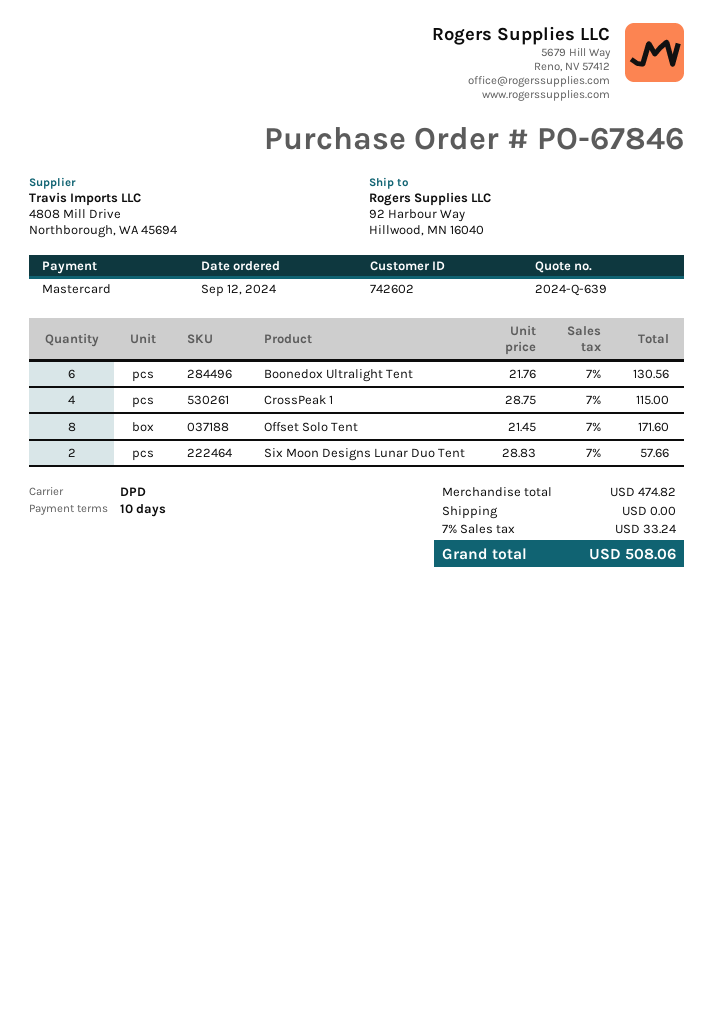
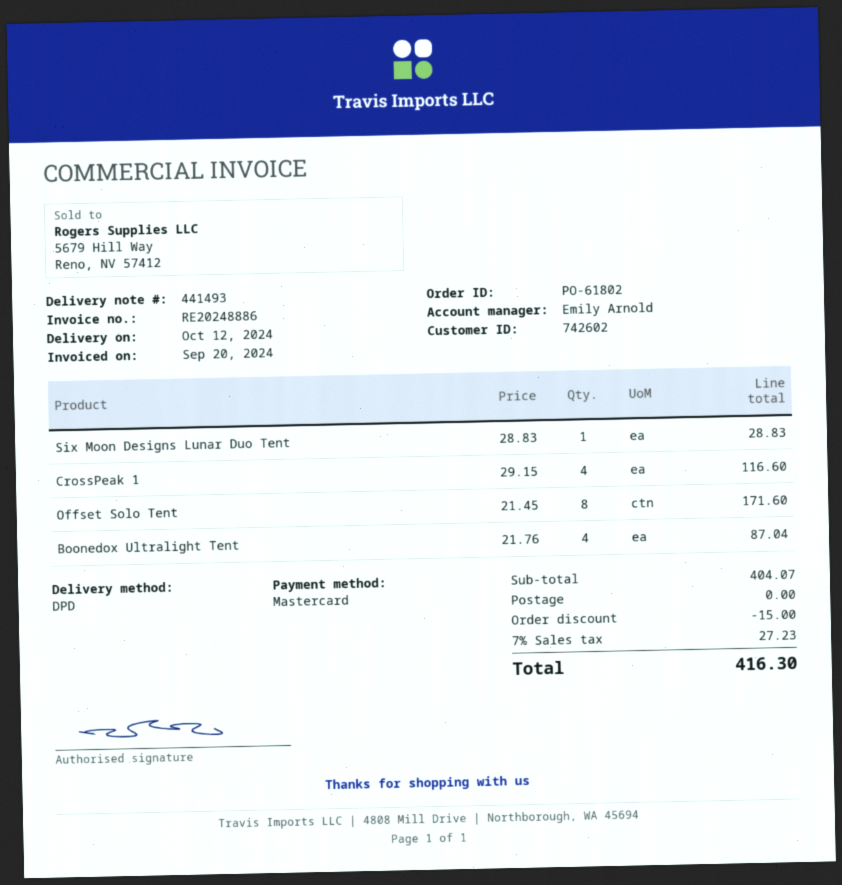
order number: PO-67846 -> PO-61802
Boonedox Ultralight Tent: 6 x 21.76 = 130.56 -> 4 x 21.76 = 87.04
CrossPeak 1: 4 x 28.75 = 115.00 -> 4 x 29.15 = 116.60
Six Moon Designs Lunar Duo Tent: 2 x 28.83 = 57.66 -> 1 x 28.83 = 28.83
subtotal: 474.82 -> 404.07
discount: none -> 15.00
tax: 7% = 33.24 -> 7% = 27.23
total: 508.06 -> 416.30

